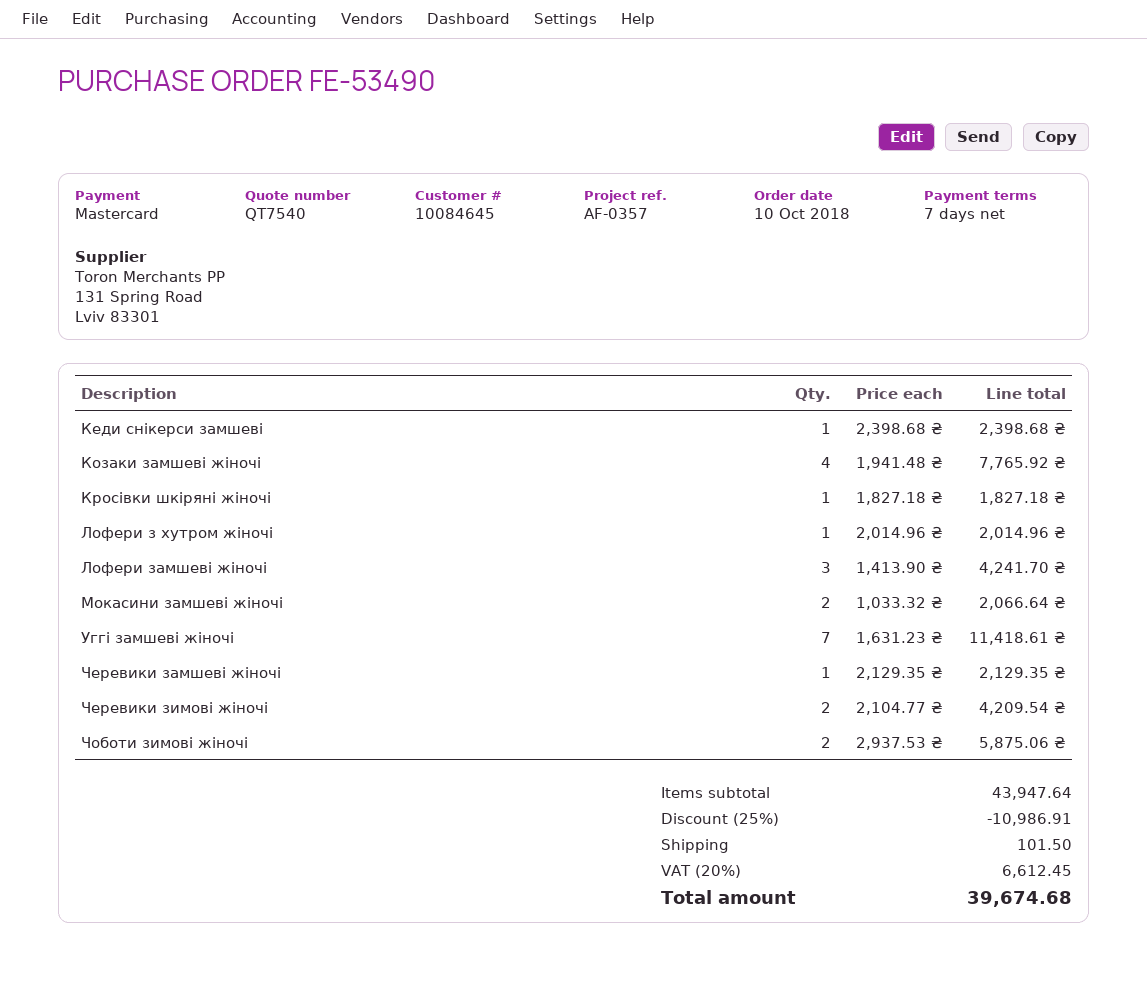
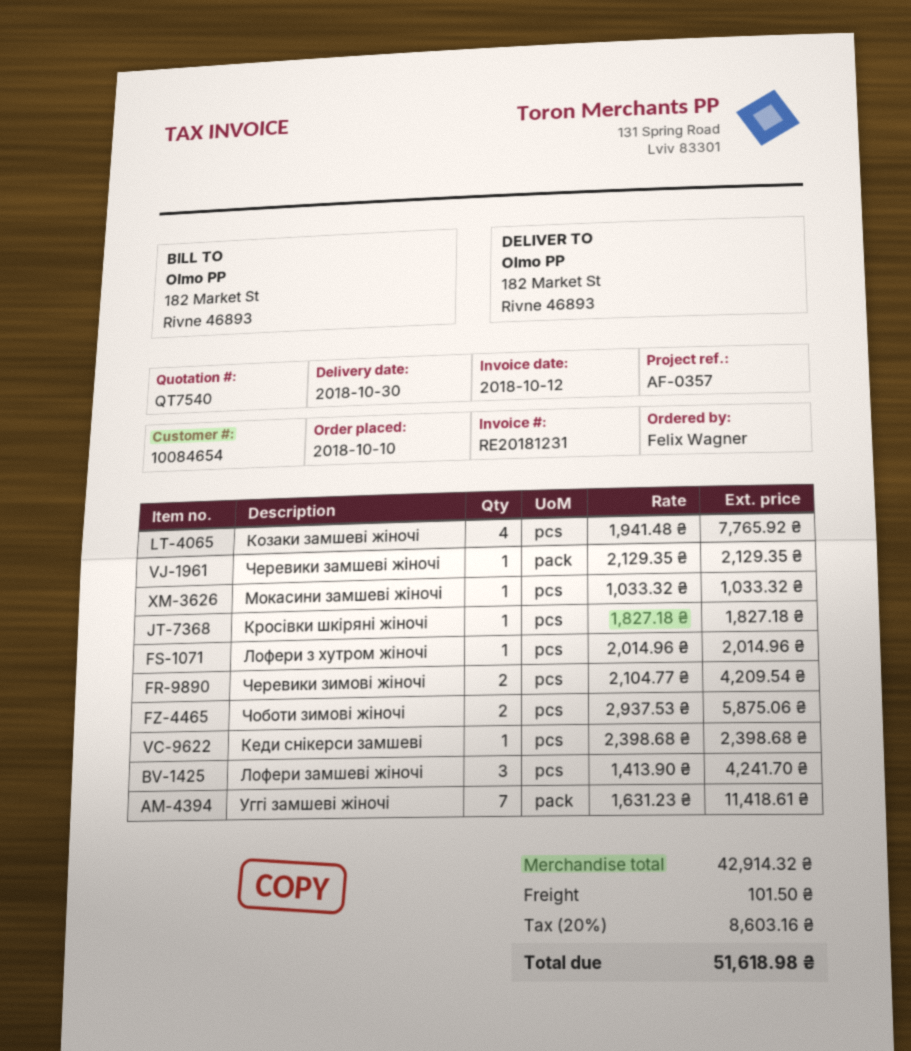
customer number: 10084645 -> 10084654
Мокасини замшеві жіночі: 2 x 1033.32 = 2066.64 -> 1 x 1033.32 = 1033.32
subtotal: 43947.64 -> 42914.32
discount: 25% = 10986.91 -> none
tax: 20% = 6612.45 -> 20% = 8603.16
total: 39674.68 -> 51618.98

